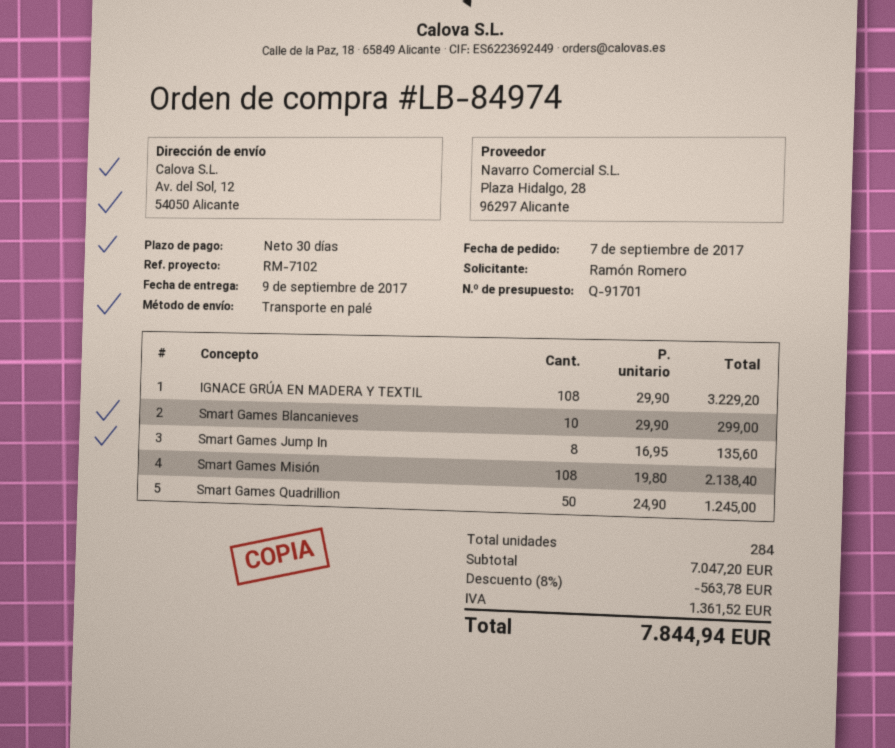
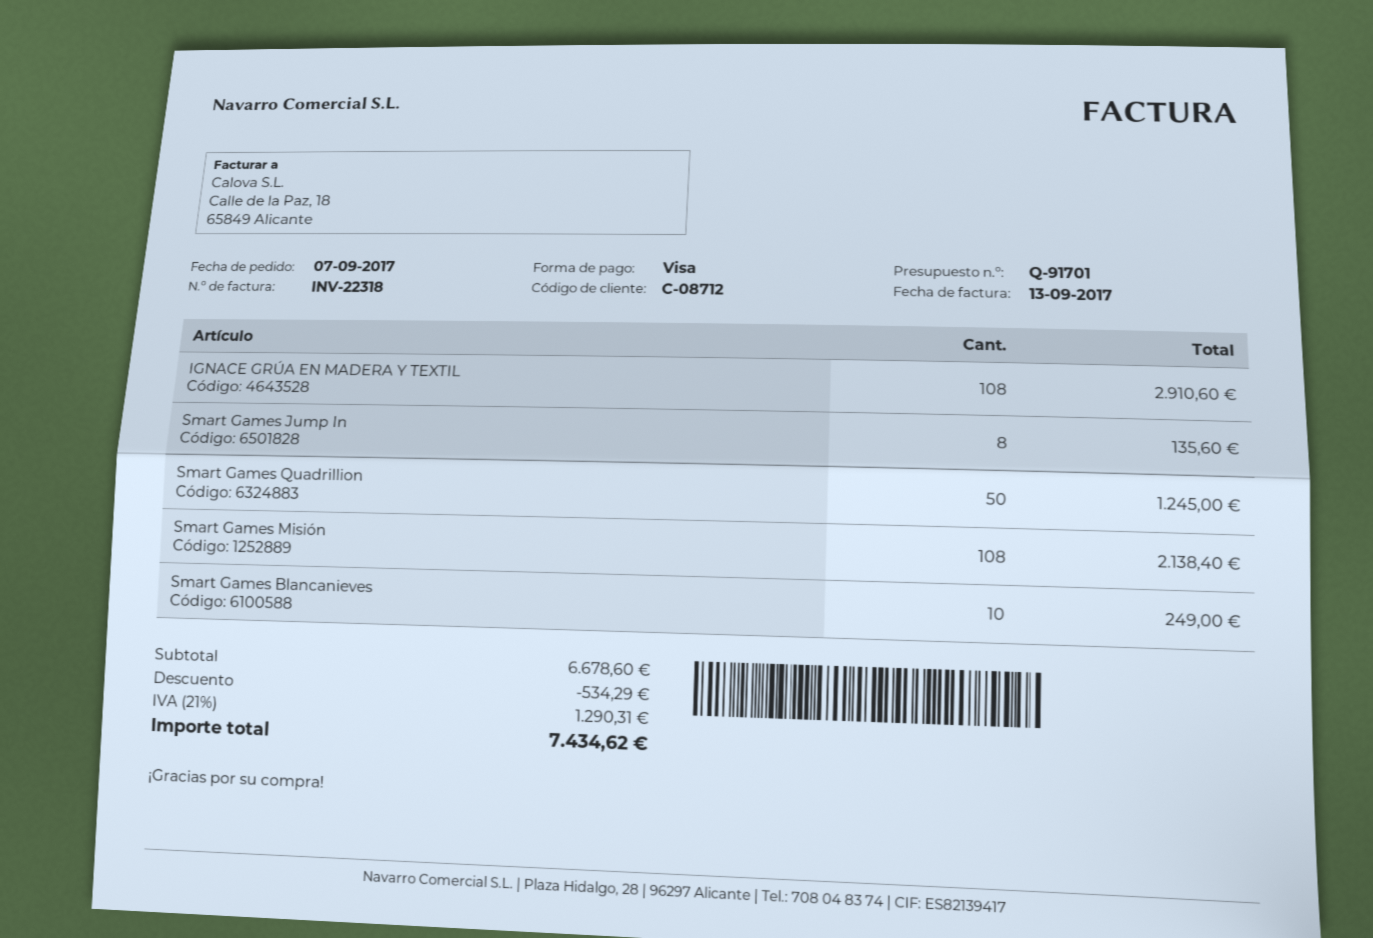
IGNACE GRÚA EN MADERA Y TEXTIL: 108 for 3229.20 -> 108 for 2910.60
Smart Games Blancanieves: 10 for 299.00 -> 10 for 249.00
subtotal: 7047.20 -> 6678.60
discount: 563.78 -> 534.29
tax: 1361.52 -> 1290.31
total: 7844.94 -> 7434.62

